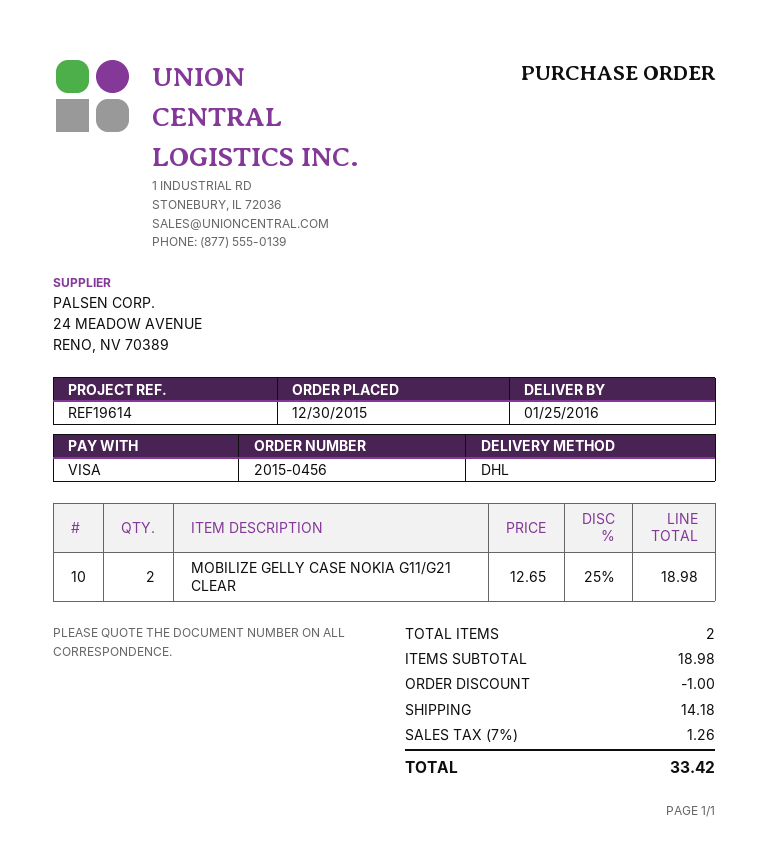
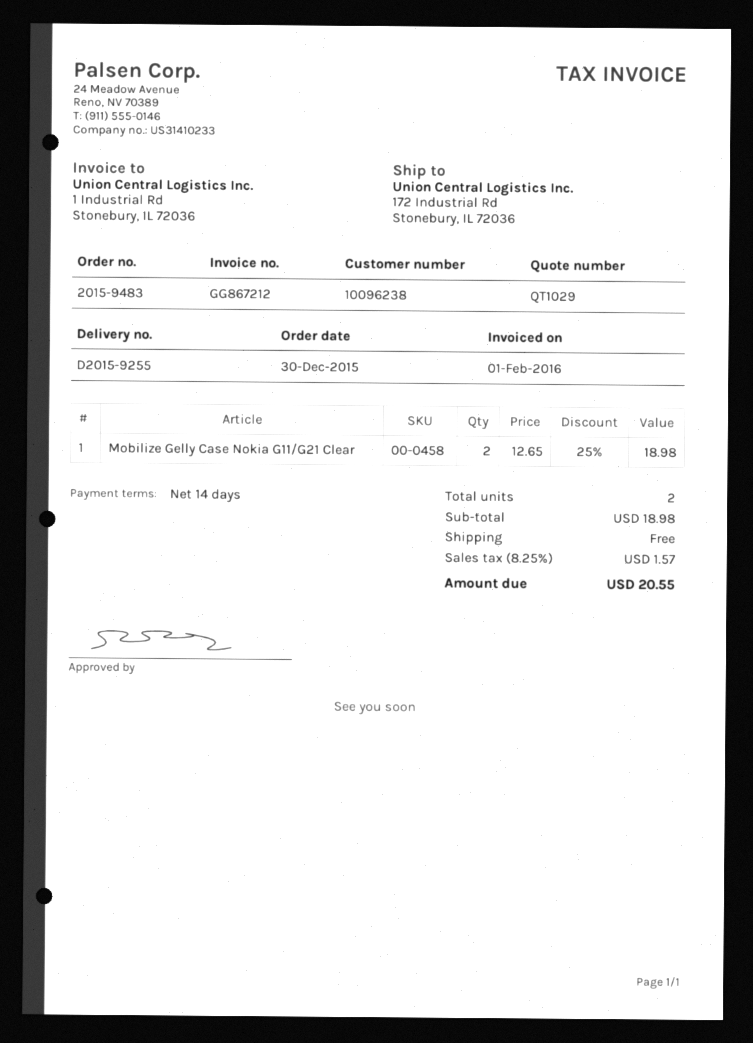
order number: 2015-0456 -> 2015-9483
discount: 1.00 -> none
shipping: 14.18 -> 0.00
tax: 7% = 1.26 -> 8.25% = 1.57
total: 33.42 -> 20.55

